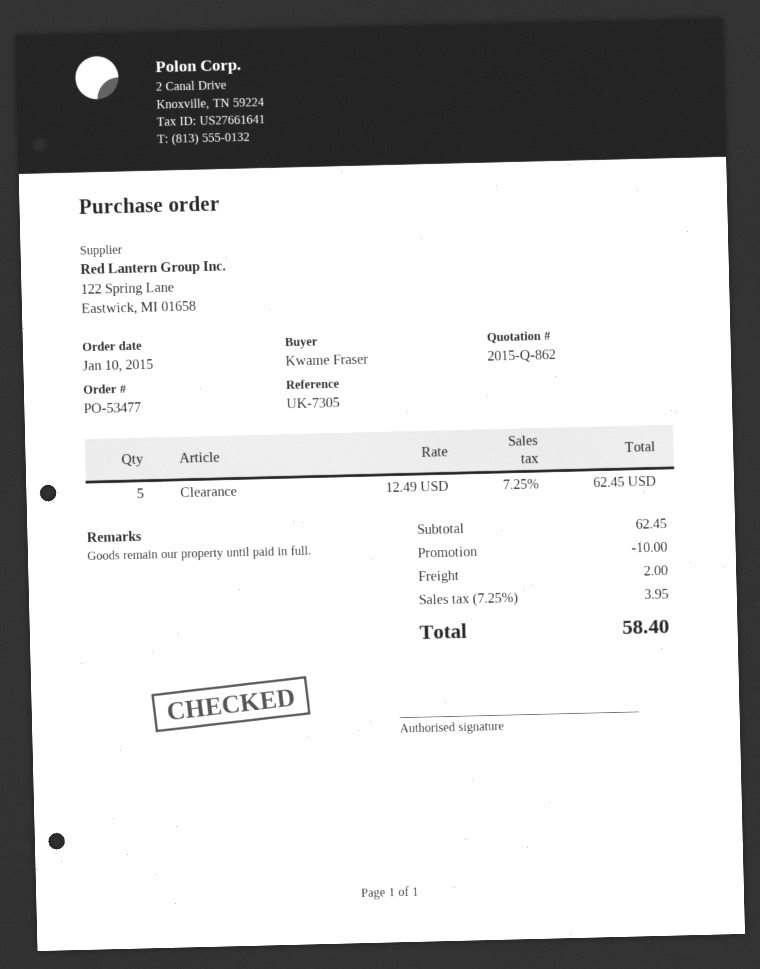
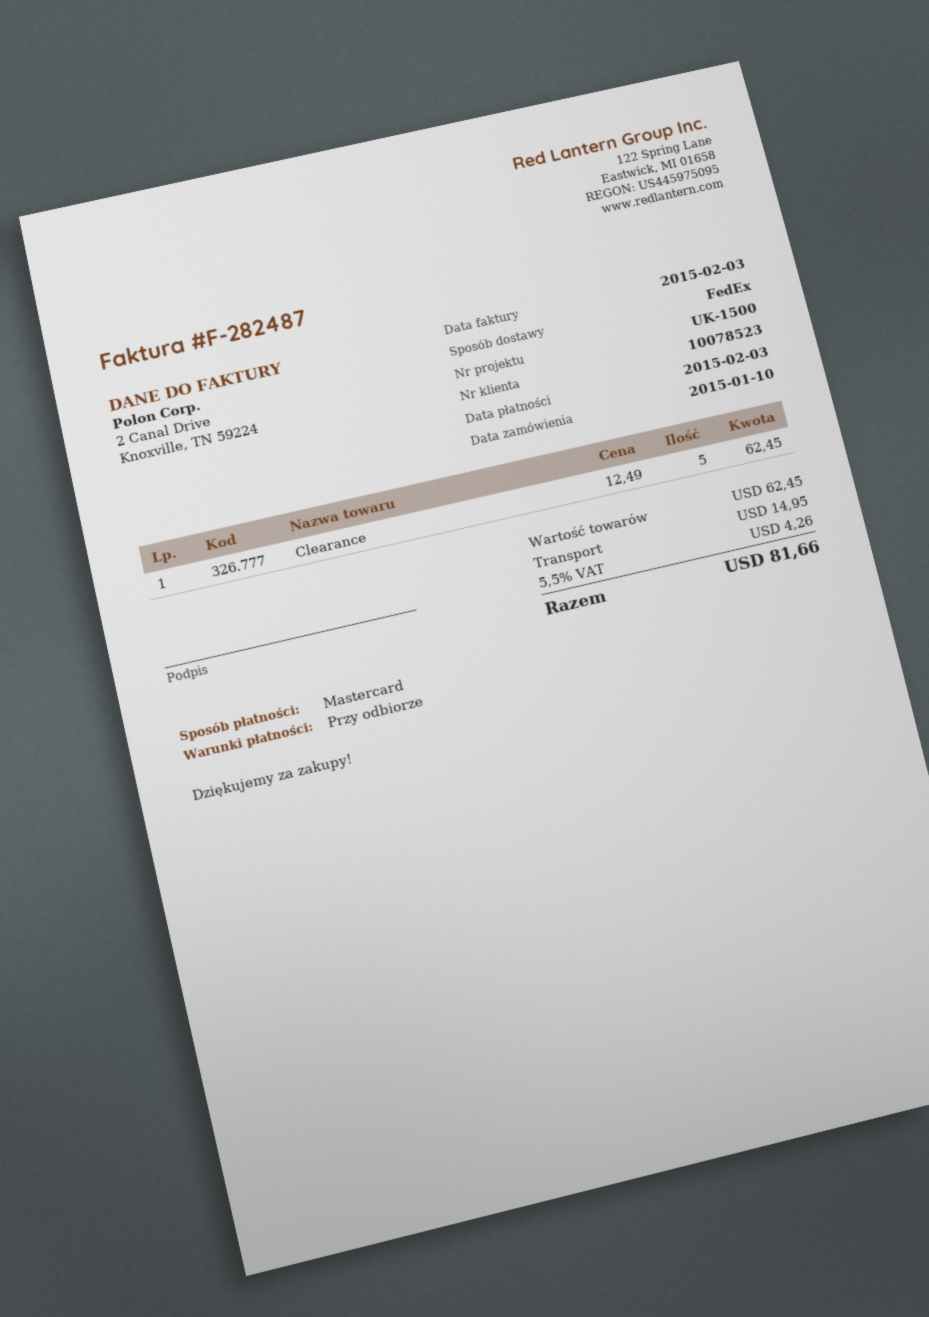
reference: UK-7305 -> UK-1500
discount: 10.00 -> none
shipping: 2.00 -> 14.95
tax: 7.25% = 3.95 -> 5.5% = 4.26
total: 58.40 -> 81.66

